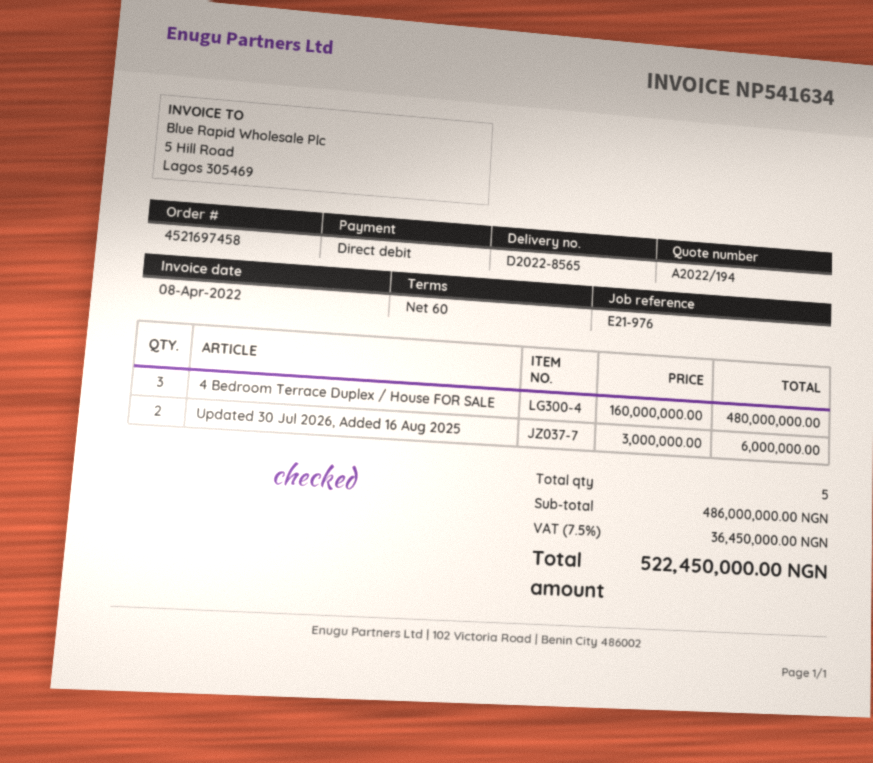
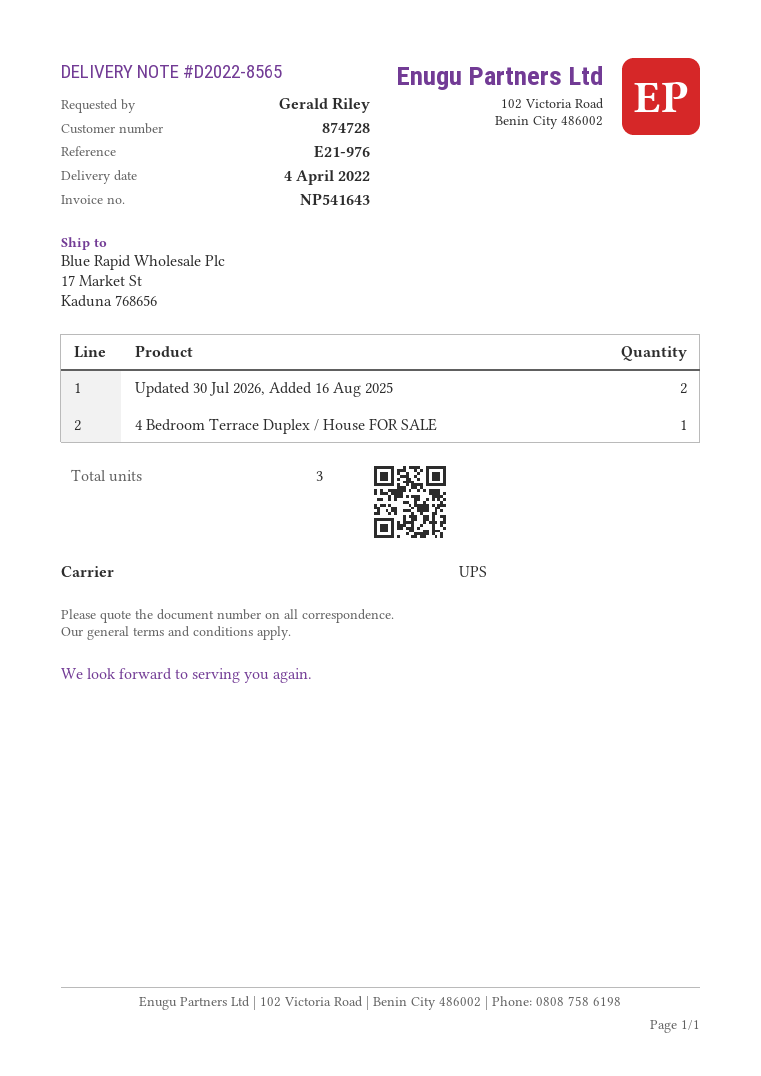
invoice number: NP541634 -> NP541643
4 Bedroom Terrace Duplex / House FOR SALE: 3 -> 1
total quantity: 5 -> 3

